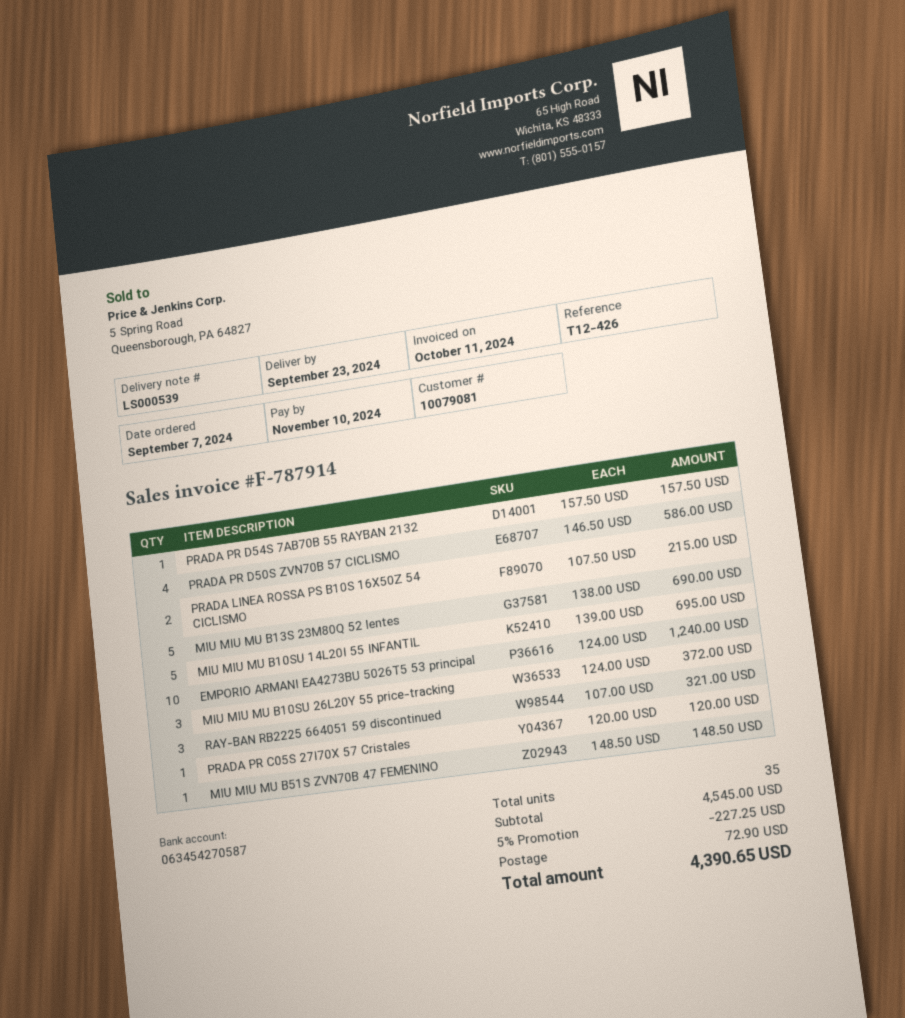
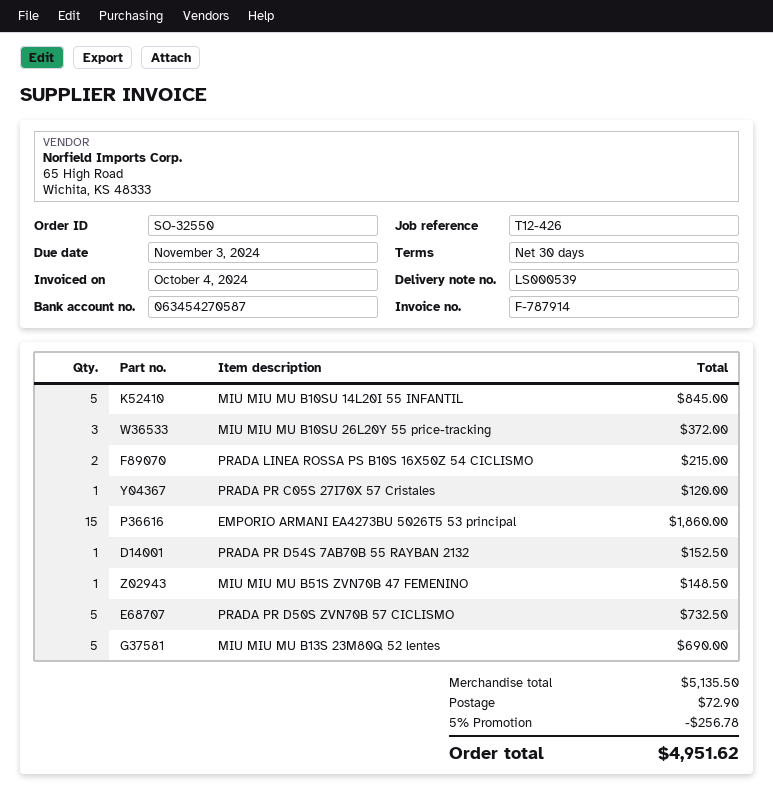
invoice date: 2024-10-11 -> 2024-10-04
due date: 2024-11-10 -> 2024-11-03
PRADA PR D54S 7AB70B 55 RAYBAN 2132: 1 for 157.50 -> 1 for 152.50
PRADA PR D50S ZVN70B 57 CICLISMO: 4 for 586.00 -> 5 for 732.50
MIU MIU MU B10SU 14L20I 55 INFANTIL: 5 for 695.00 -> 5 for 845.00
EMPORIO ARMANI EA4273BU 5026T5 53 principal: 10 for 1240.00 -> 15 for 1860.00
RAY-BAN RB2225 664051 59 discontinued: 3 for 321.00 -> none
subtotal: 4545.00 -> 5135.50
discount: 5% = 227.25 -> 5% = 256.78
total: 4390.65 -> 4951.62

